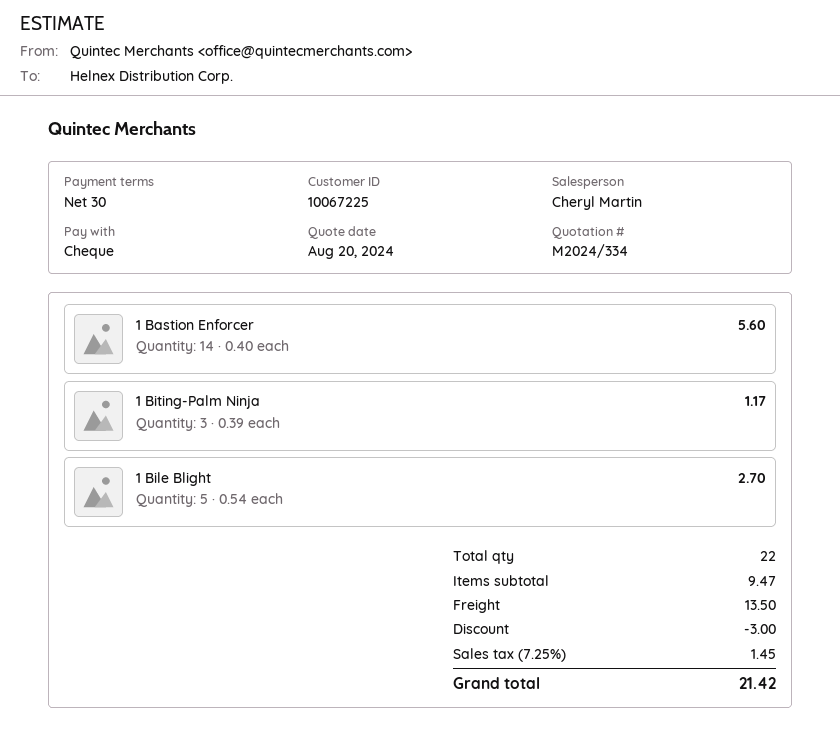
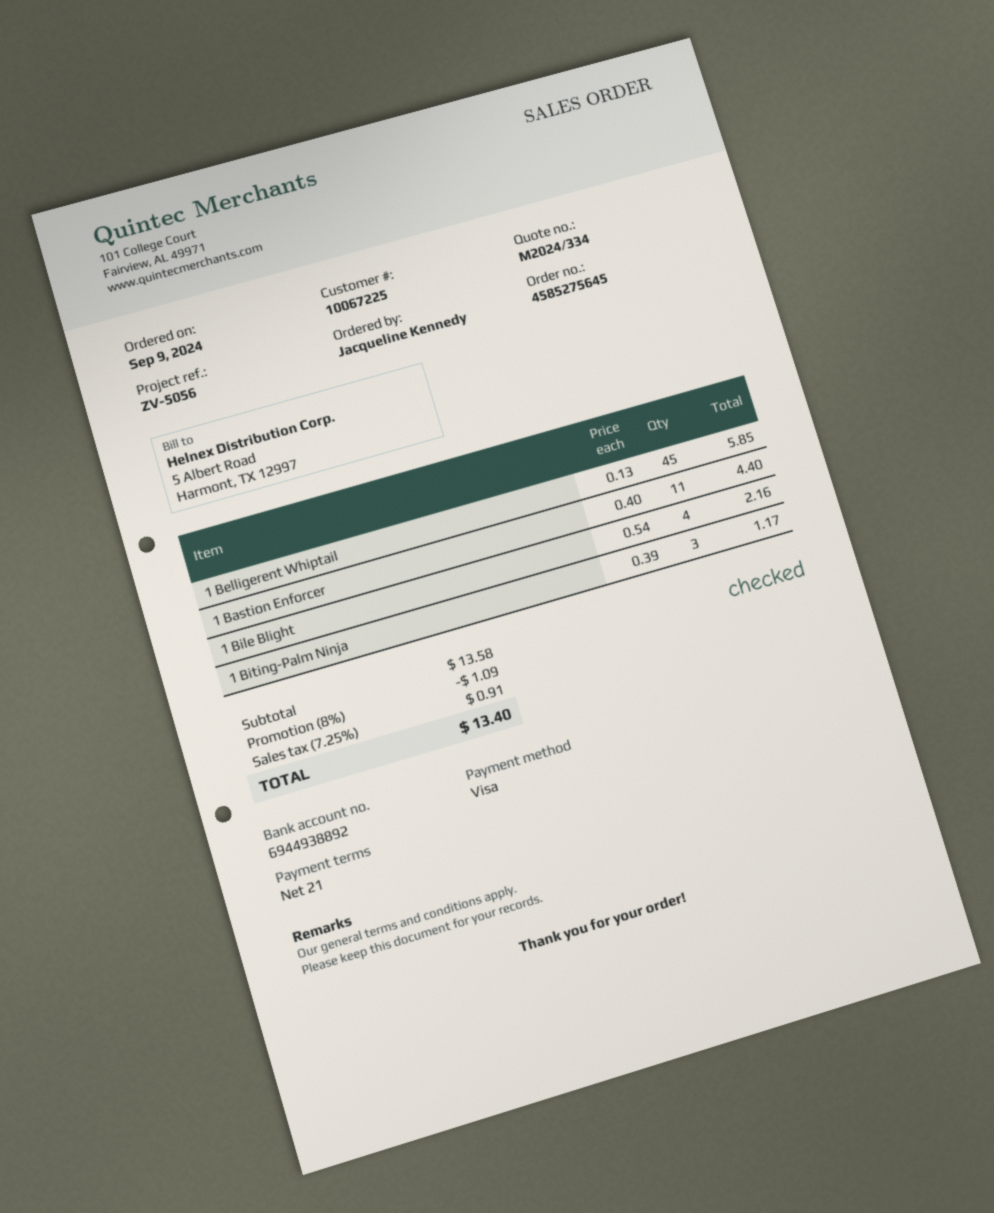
payment terms: 30 days -> 21 days
payment method: cheque -> Visa
1 Bastion Enforcer: 14 x 0.40 = 5.60 -> 11 x 0.40 = 4.40
1 Bile Blight: 5 x 0.54 = 2.70 -> 4 x 0.54 = 2.16
1 Belligerent Whiptail: none -> 45 x 0.13 = 5.85
subtotal: 9.47 -> 13.58
discount: 3.00 -> 1.09
shipping: 13.50 -> none
tax: 7.25% = 1.45 -> 7.25% = 0.91
total: 21.42 -> 13.40

